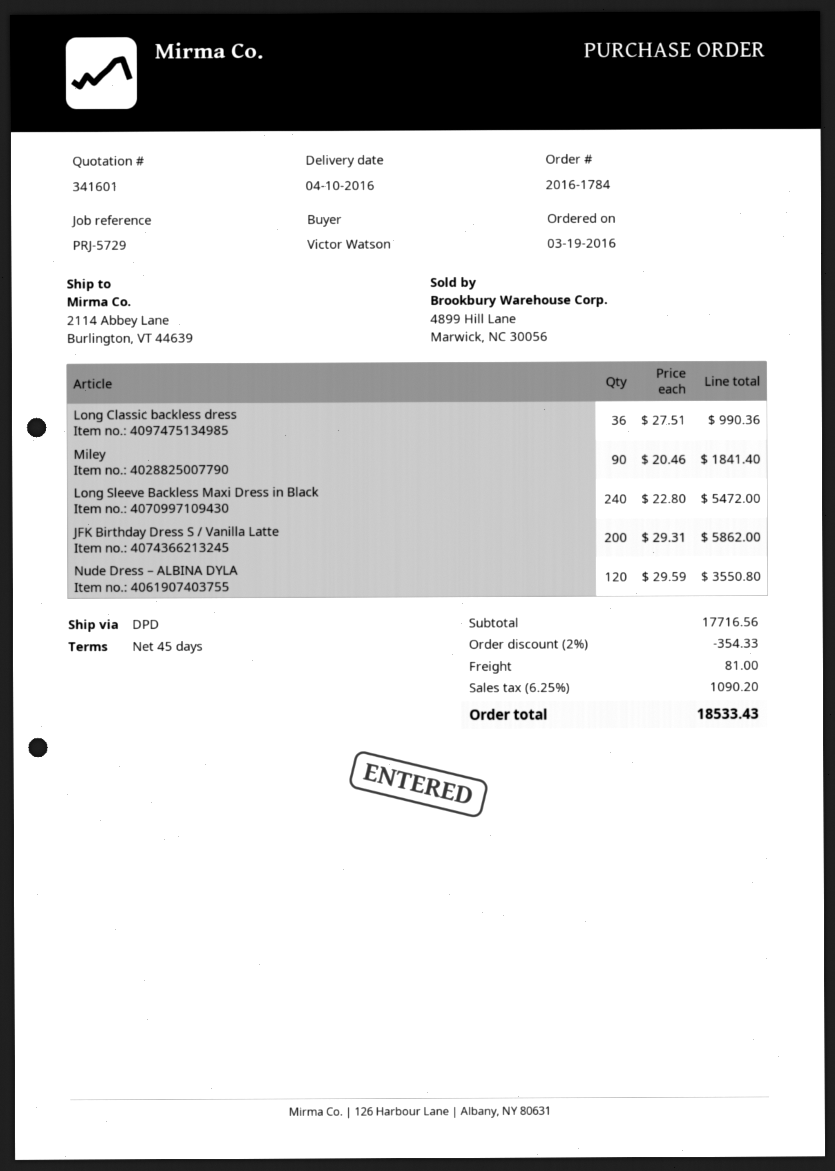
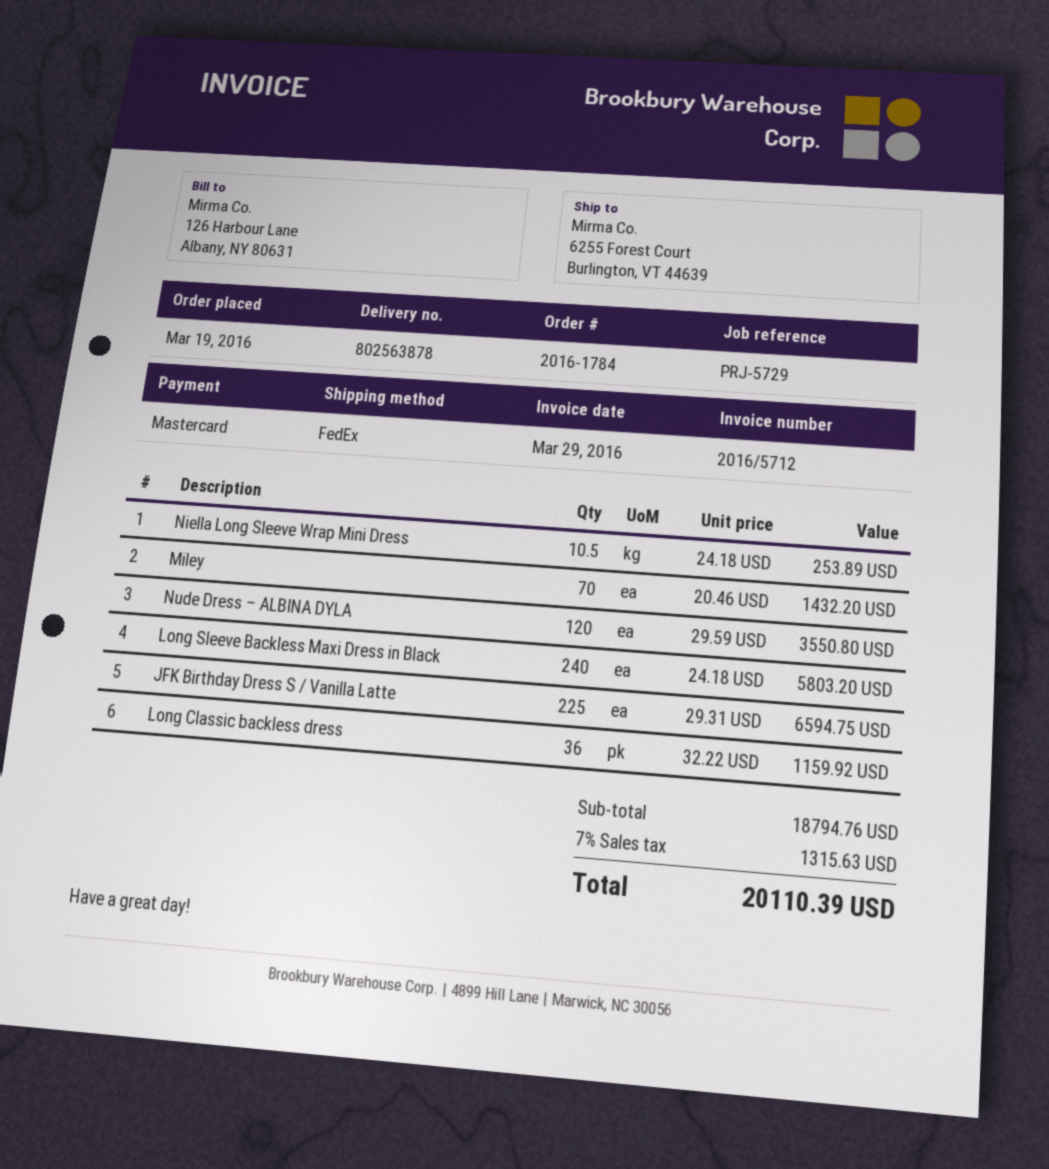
shipping method: DPD -> FedEx
ship to: 2114 Abbey Lane, Burlington, VT 44639 -> 6255 Forest Court, Burlington, VT 44639
Long Classic backless dress: 36 x 27.51 = 990.36 -> 36 x 32.22 = 1159.92
Miley: 90 x 20.46 = 1841.40 -> 70 x 20.46 = 1432.20
Long Sleeve Backless Maxi Dress in Black: 240 x 22.80 = 5472.00 -> 240 x 24.18 = 5803.20
JFK Birthday Dress S / Vanilla Latte: 200 x 29.31 = 5862.00 -> 225 x 29.31 = 6594.75
Niella Long Sleeve Wrap Mini Dress: none -> 10.5 x 24.18 = 253.89
subtotal: 17716.56 -> 18794.76
discount: 2% = 354.33 -> none
shipping: 81.00 -> none
tax: 6.25% = 1090.20 -> 7% = 1315.63
total: 18533.43 -> 20110.39

